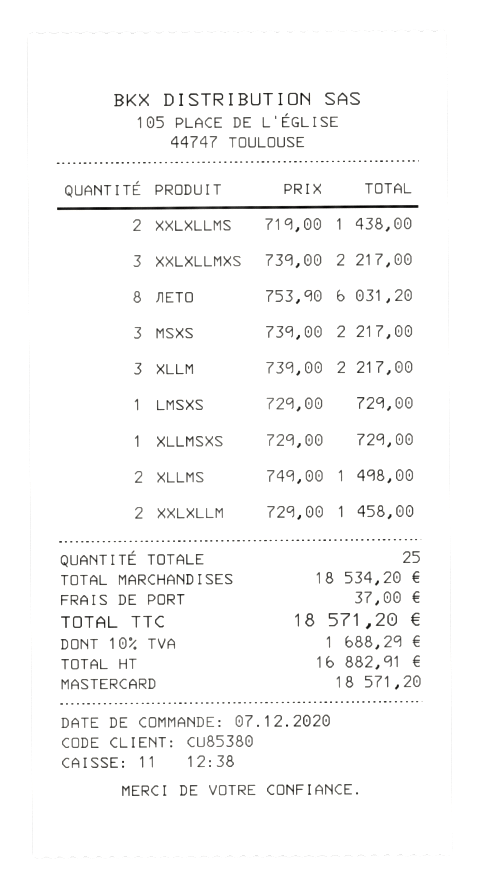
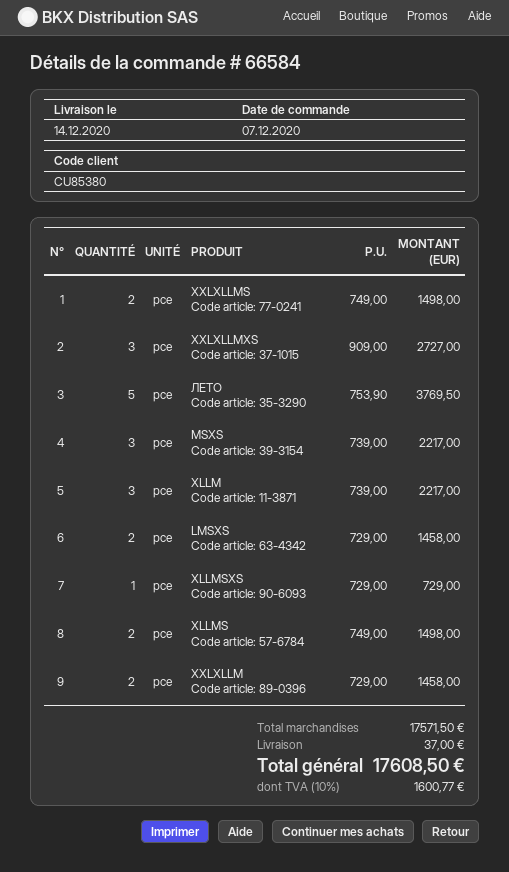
XXLXLLMS: 2 x 719.00 = 1438.00 -> 2 x 749.00 = 1498.00
XXLXLLMXS: 3 x 739.00 = 2217.00 -> 3 x 909.00 = 2727.00
ЛЕТО: 8 x 753.90 = 6031.20 -> 5 x 753.90 = 3769.50
LMSXS: 1 x 729.00 = 729.00 -> 2 x 729.00 = 1458.00
subtotal: 18534.20 -> 17571.50
tax: 10% = 1688.29 -> 10% = 1600.77
total: 18571.20 -> 17608.50

